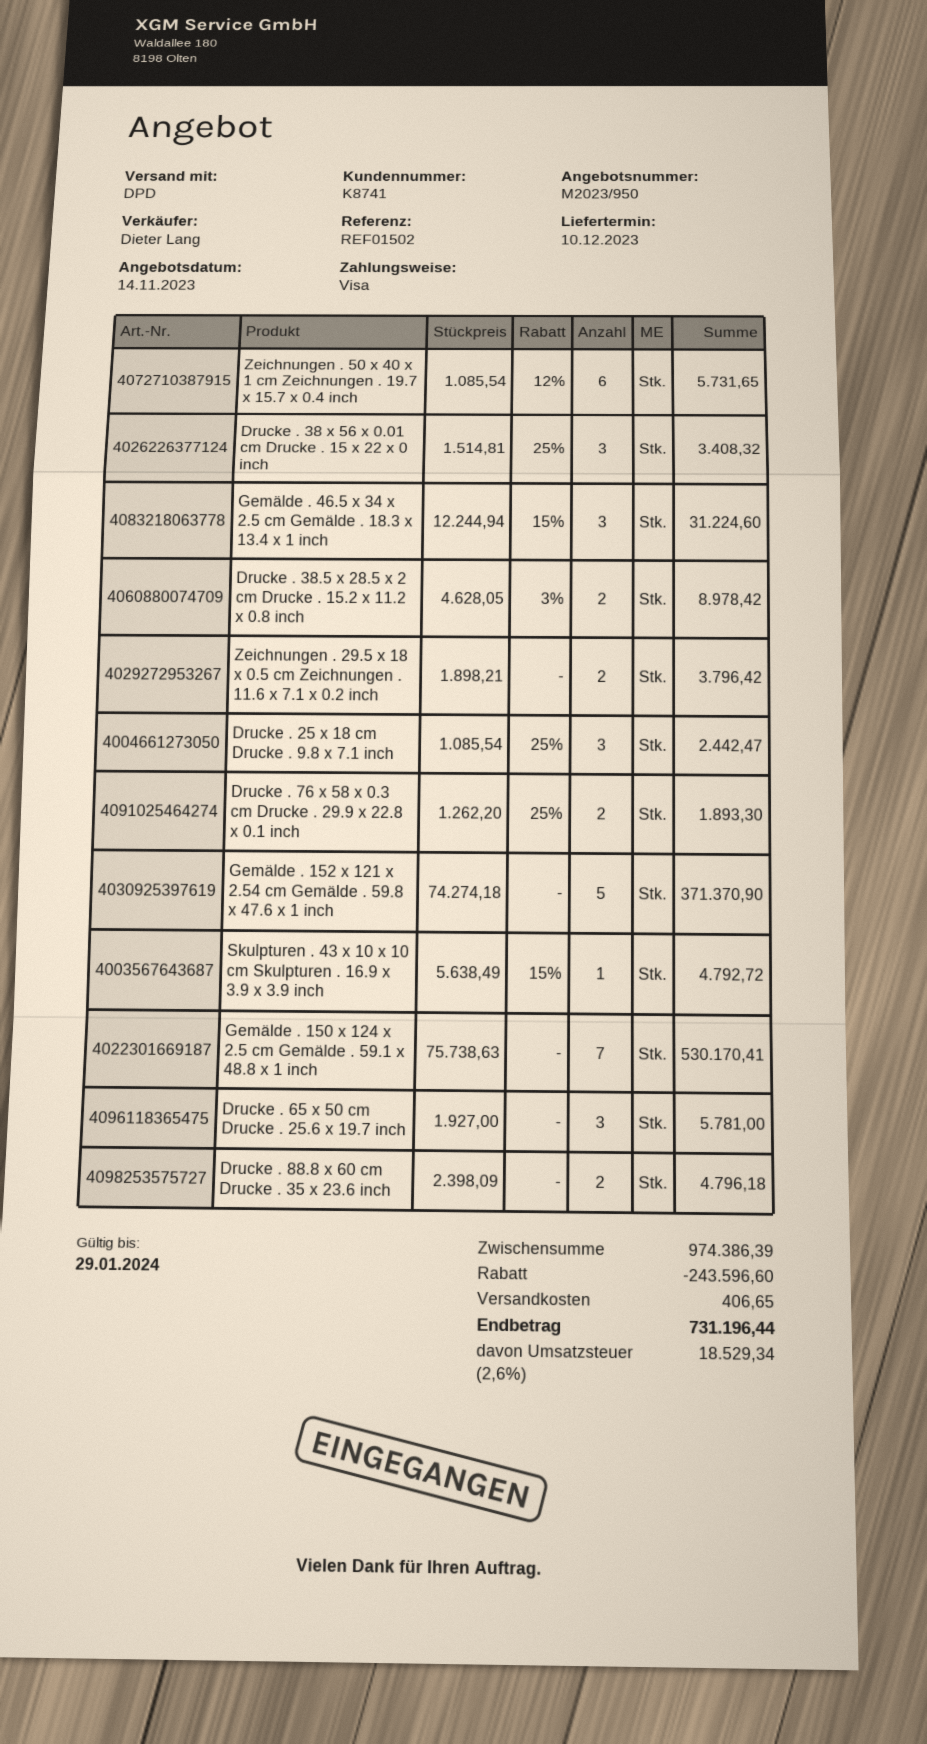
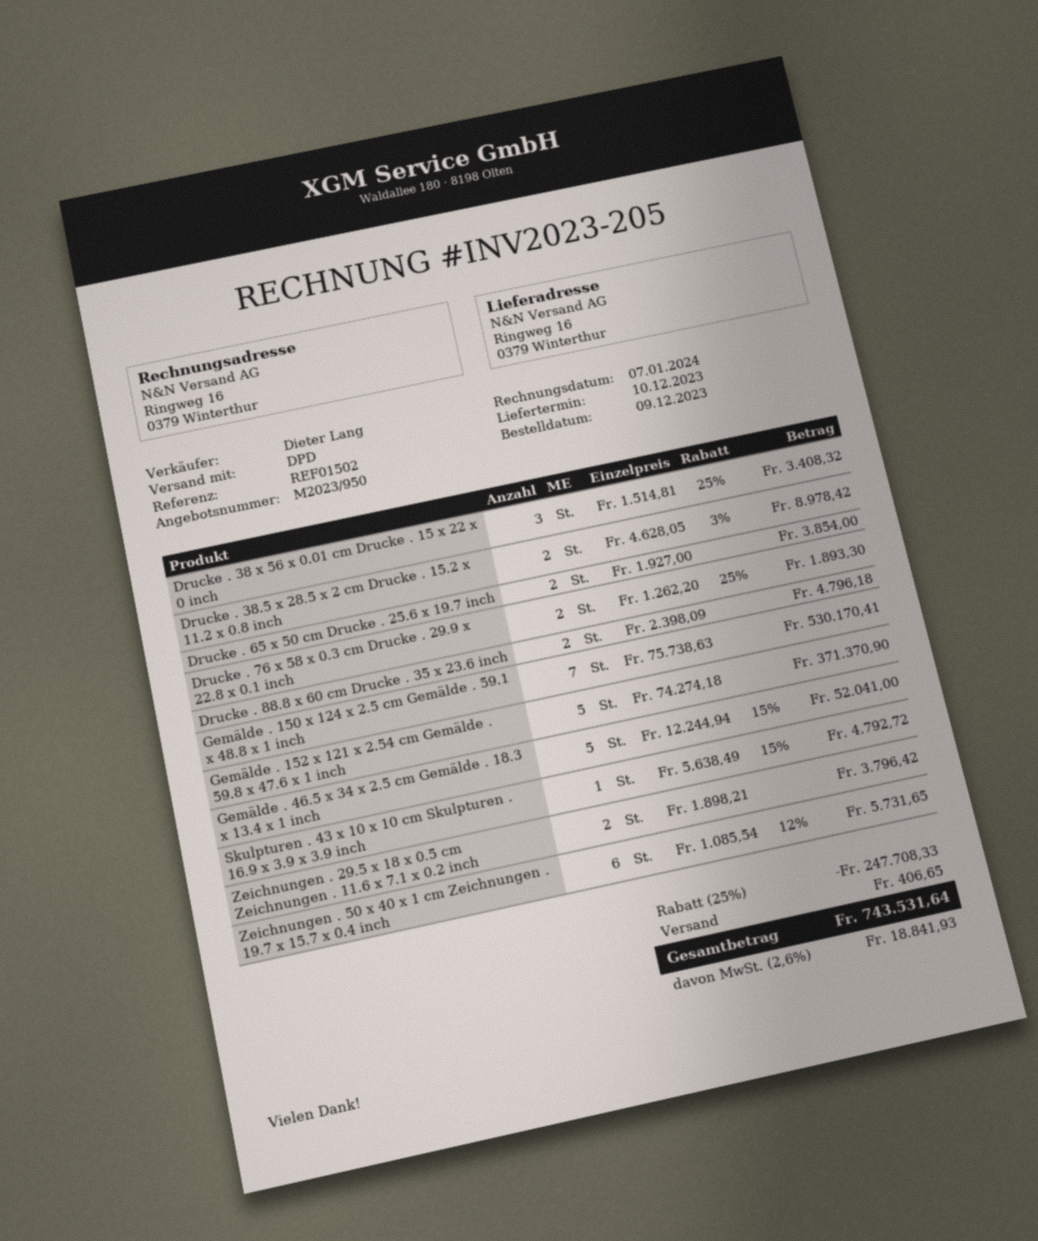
Gemälde . 46.5 x 34 x 2.5 cm Gemälde . 18.3 x 13.4 x 1 inch: 3 x 12244.94 - 15% = 31224.60 -> 5 x 12244.94 - 15% = 52041.00
Drucke . 25 x 18 cm Drucke . 9.8 x 7.1 inch: 3 x 1085.54 - 25% = 2442.47 -> none
Drucke . 65 x 50 cm Drucke . 25.6 x 19.7 inch: 3 x 1927.00 = 5781.00 -> 2 x 1927.00 = 3854.00
discount: 243596.60 -> 247708.33
tax: 2.6% = 18529.34 -> 2.6% = 18841.93
total: 731196.44 -> 743531.64

